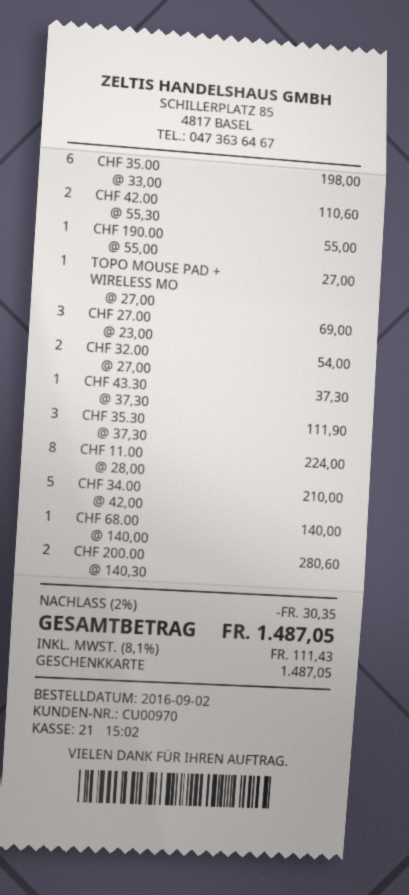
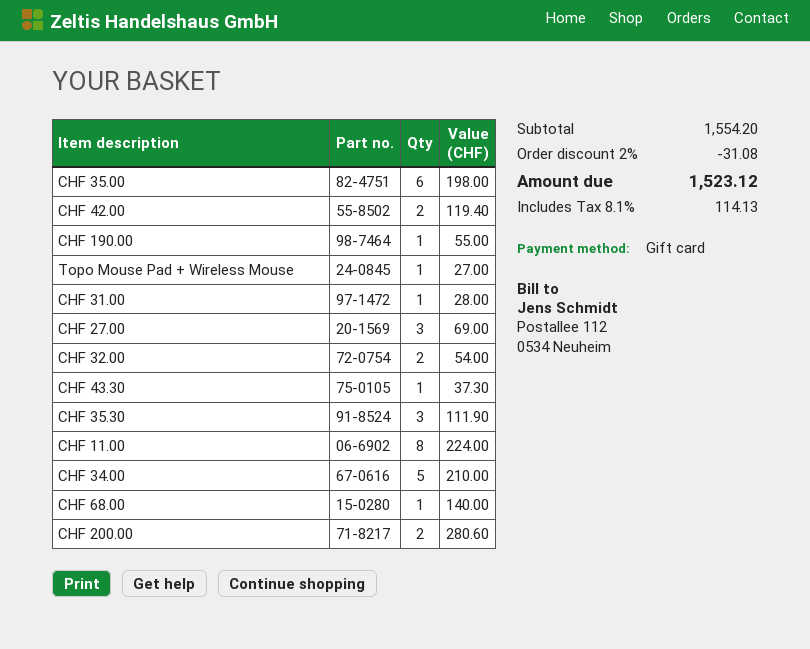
CHF 42.00: 2 for 110.60 -> 2 for 119.40
CHF 31.00: none -> 1 for 28.00
discount: 2% = 30.35 -> 2% = 31.08
tax: 8.1% = 111.43 -> 8.1% = 114.13
total: 1487.05 -> 1523.12

